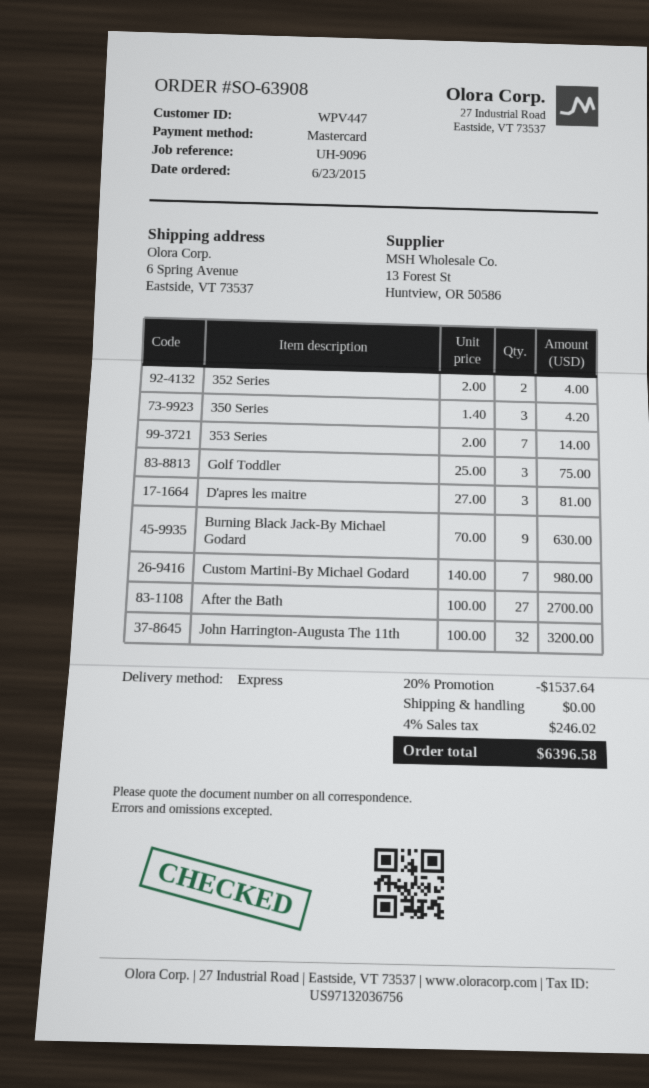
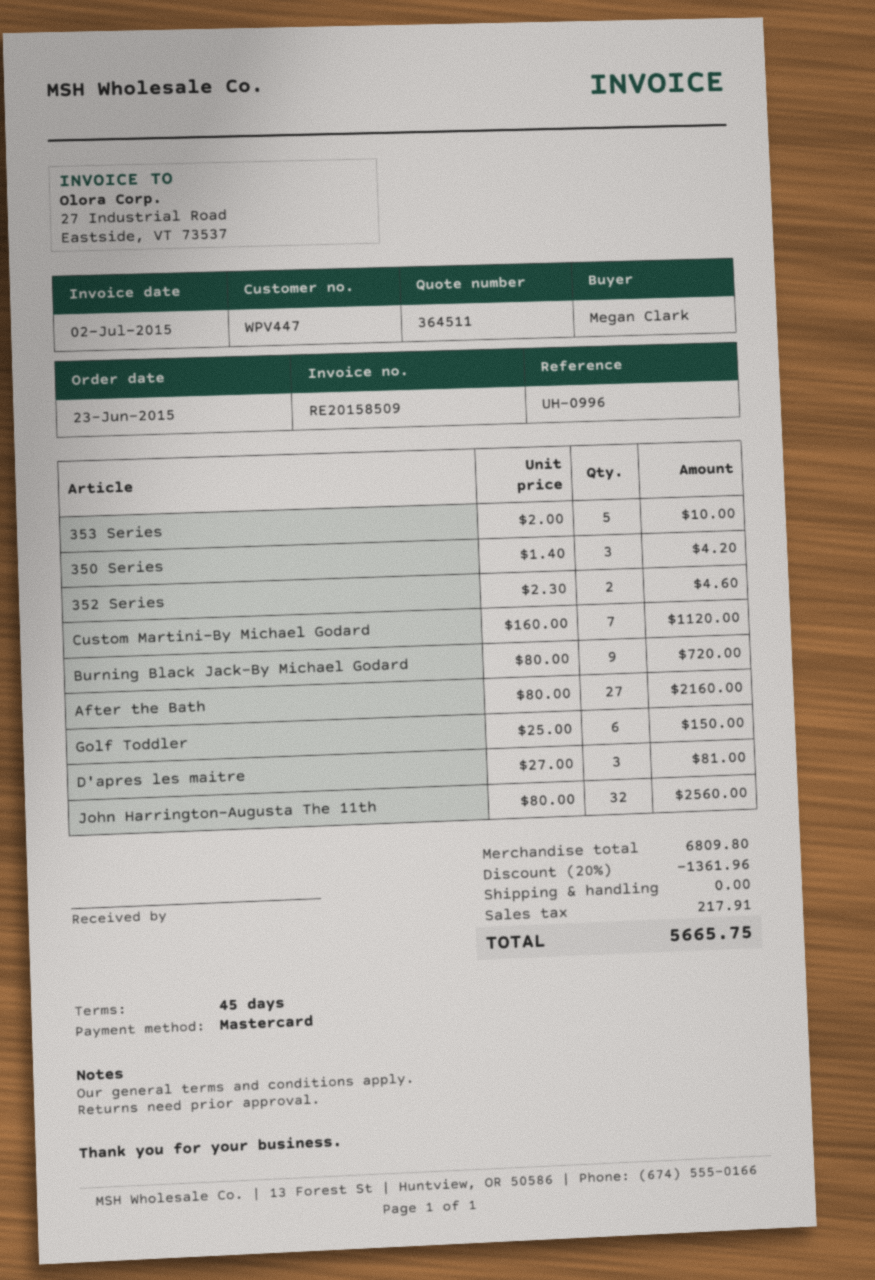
reference: UH-9096 -> UH-0996
352 Series: 2 x 2.00 = 4.00 -> 2 x 2.30 = 4.60
353 Series: 7 x 2.00 = 14.00 -> 5 x 2.00 = 10.00
Golf Toddler: 3 x 25.00 = 75.00 -> 6 x 25.00 = 150.00
Burning Black Jack-By Michael Godard: 9 x 70.00 = 630.00 -> 9 x 80.00 = 720.00
Custom Martini-By Michael Godard: 7 x 140.00 = 980.00 -> 7 x 160.00 = 1120.00
After the Bath: 27 x 100.00 = 2700.00 -> 27 x 80.00 = 2160.00
John Harrington-Augusta The 11th: 32 x 100.00 = 3200.00 -> 32 x 80.00 = 2560.00
discount: 20% = 1537.64 -> 20% = 1361.96
tax: 246.02 -> 217.91
total: 6396.58 -> 5665.75

